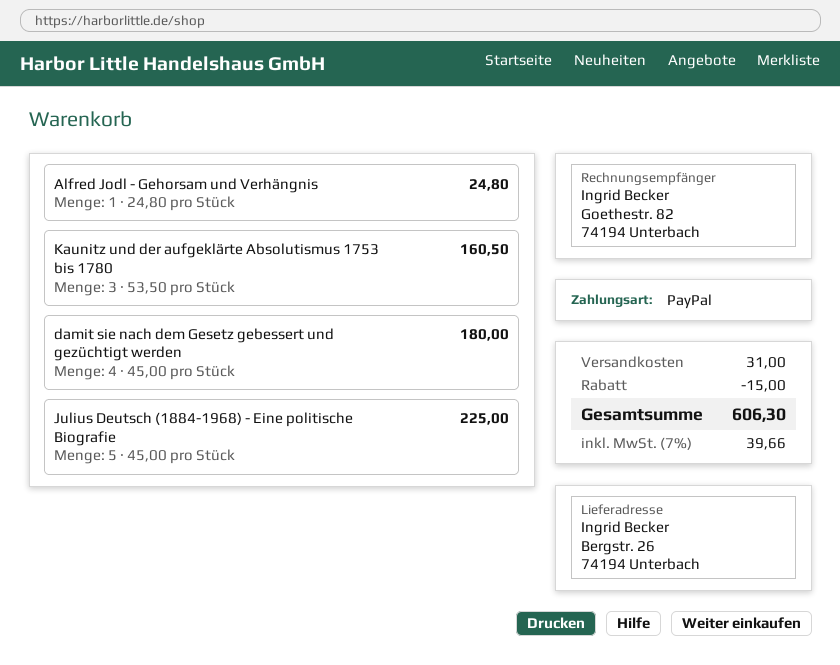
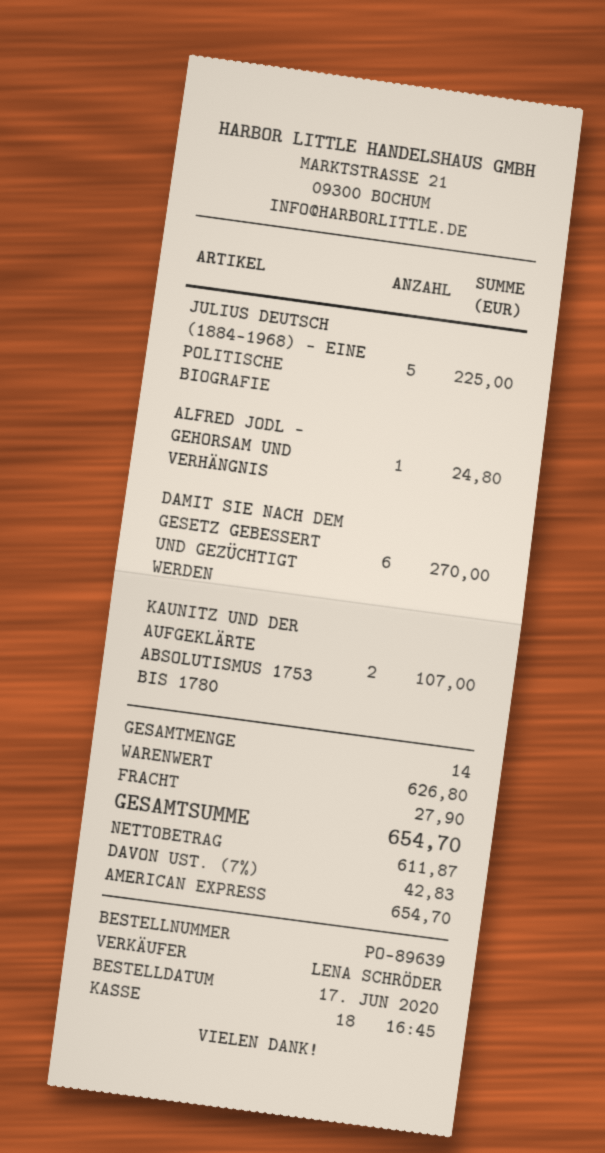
payment method: PayPal -> American Express
Kaunitz und der aufgeklärte Absolutismus 1753 bis 1780: 3 for 160.50 -> 2 for 107.00
damit sie nach dem Gesetz gebessert und gezüchtigt werden: 4 for 180.00 -> 6 for 270.00
discount: 15.00 -> none
shipping: 31.00 -> 27.90
tax: 7% = 39.66 -> 7% = 42.83
total: 606.30 -> 654.70

